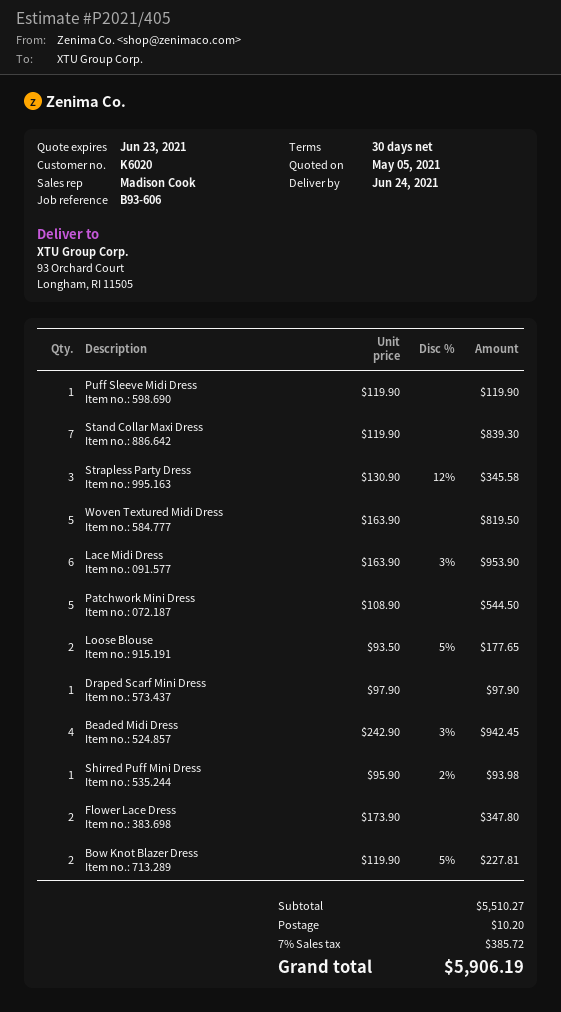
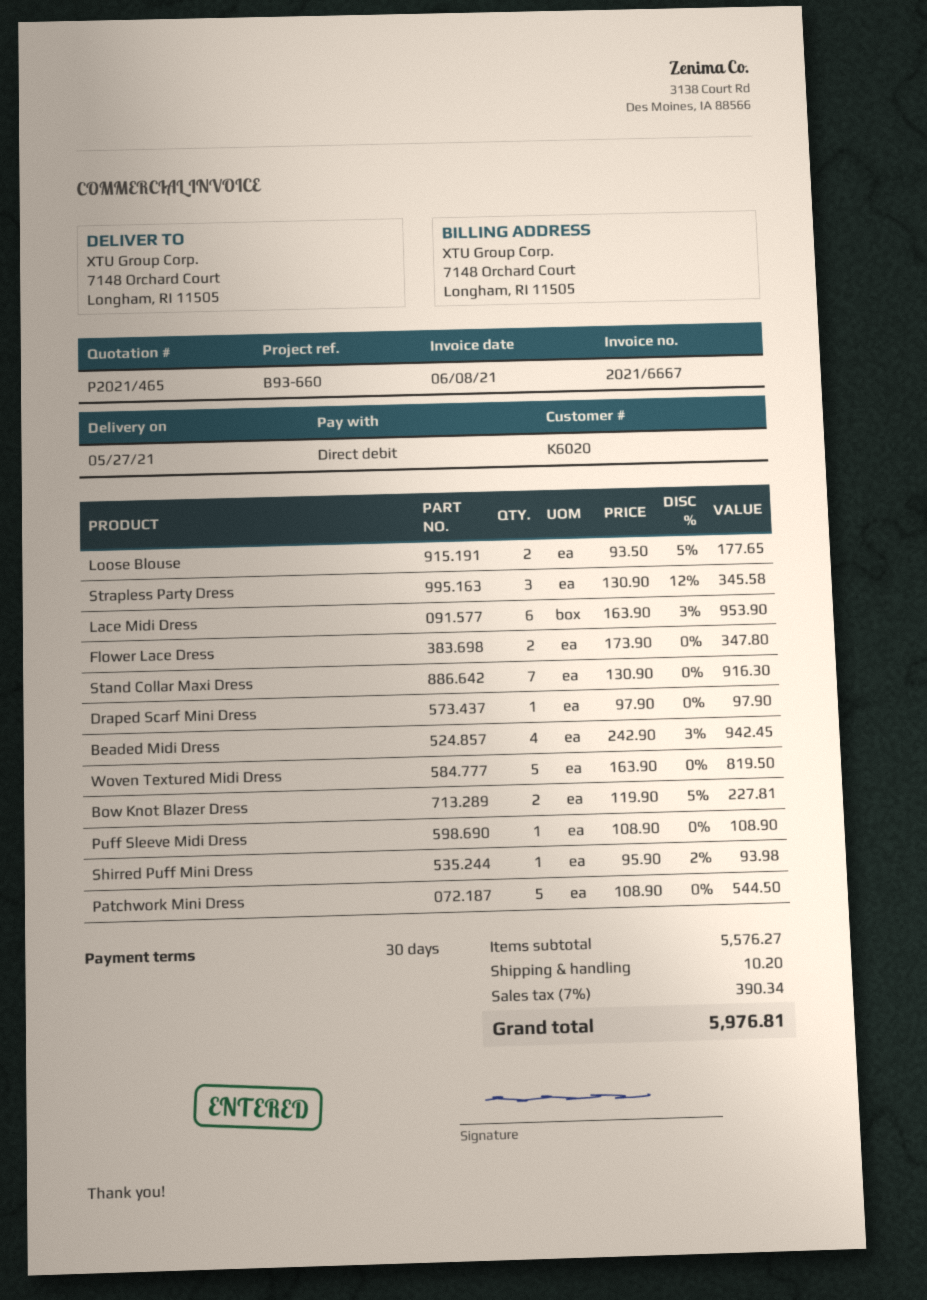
quote number: P2021/405 -> P2021/465
delivery date: 2021-06-24 -> 2021-05-27
reference: B93-606 -> B93-660
ship to: 93 Orchard Court, Longham, RI 11505 -> 7148 Orchard Court, Longham, RI 11505
Puff Sleeve Midi Dress: 1 x 119.90 = 119.90 -> 1 x 108.90 = 108.90
Stand Collar Maxi Dress: 7 x 119.90 = 839.30 -> 7 x 130.90 = 916.30
subtotal: 5510.27 -> 5576.27
tax: 7% = 385.72 -> 7% = 390.34
total: 5906.19 -> 5976.81

